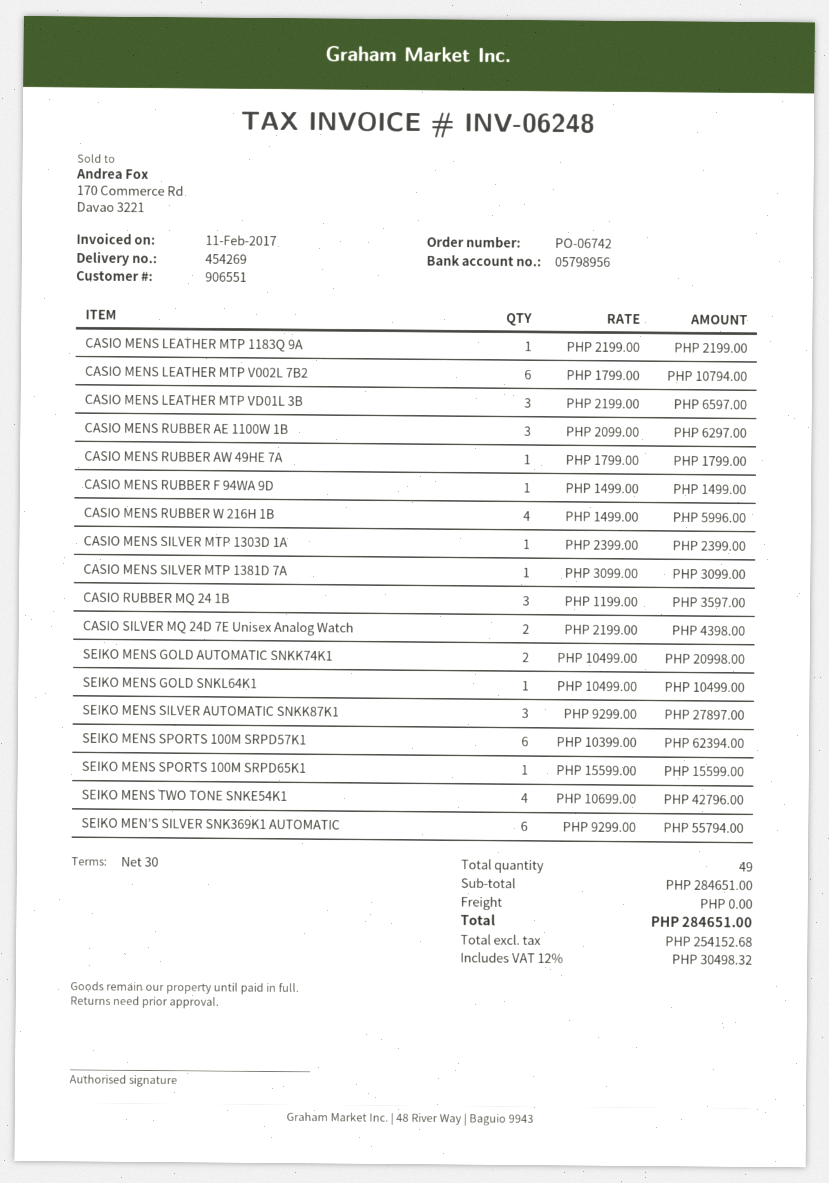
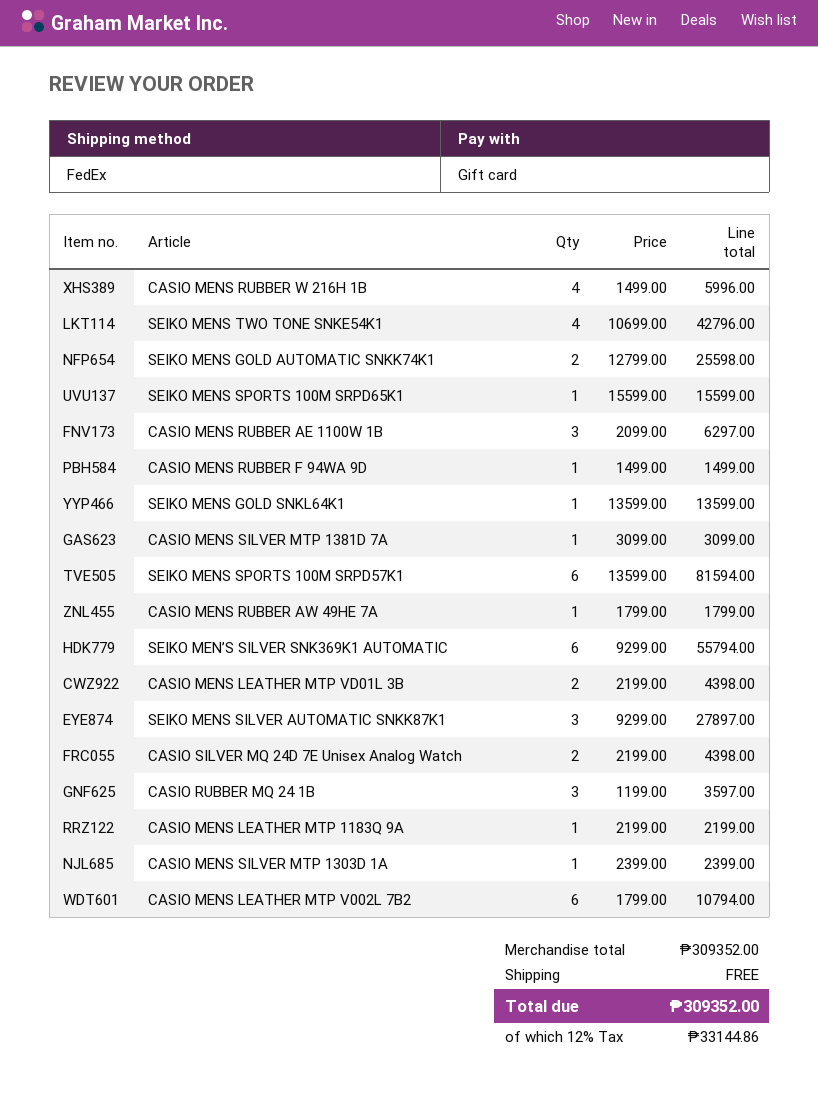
CASIO MENS LEATHER MTP VD01L 3B: 3 x 2199.00 = 6597.00 -> 2 x 2199.00 = 4398.00
SEIKO MENS GOLD AUTOMATIC SNKK74K1: 2 x 10499.00 = 20998.00 -> 2 x 12799.00 = 25598.00
SEIKO MENS GOLD SNKL64K1: 1 x 10499.00 = 10499.00 -> 1 x 13599.00 = 13599.00
SEIKO MENS SPORTS 100M SRPD57K1: 6 x 10399.00 = 62394.00 -> 6 x 13599.00 = 81594.00
subtotal: 284651.00 -> 309352.00
tax: 12% = 30498.32 -> 12% = 33144.86
total: 284651.00 -> 309352.00

